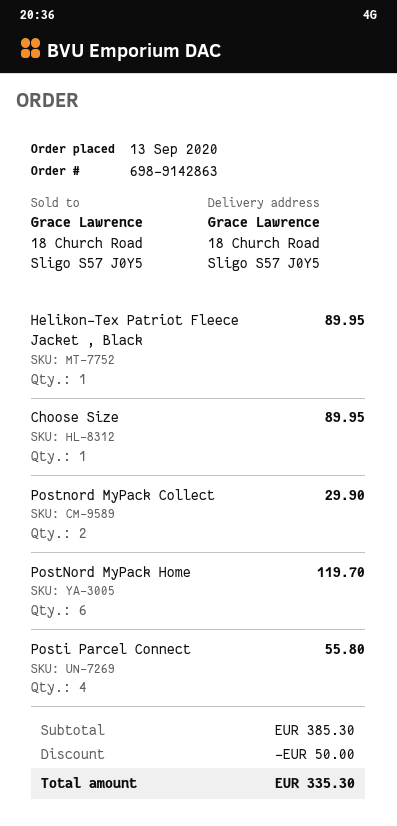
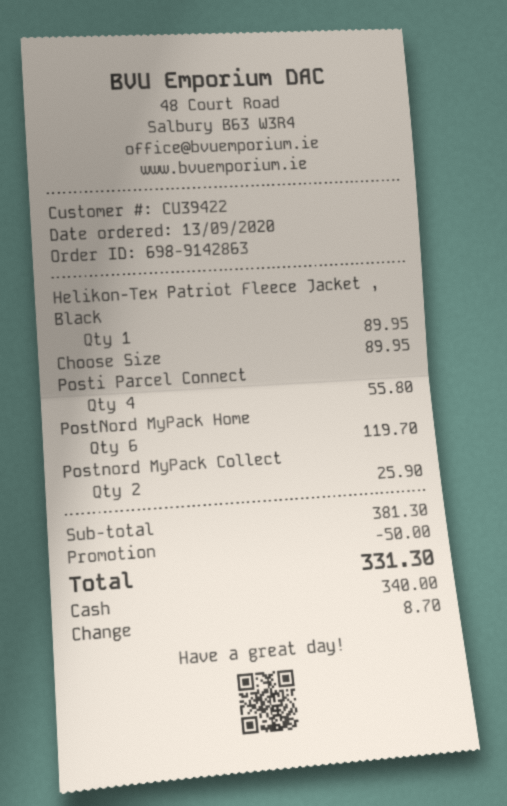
Postnord MyPack Collect: 2 for 29.90 -> 2 for 25.90
subtotal: 385.30 -> 381.30
total: 335.30 -> 331.30

